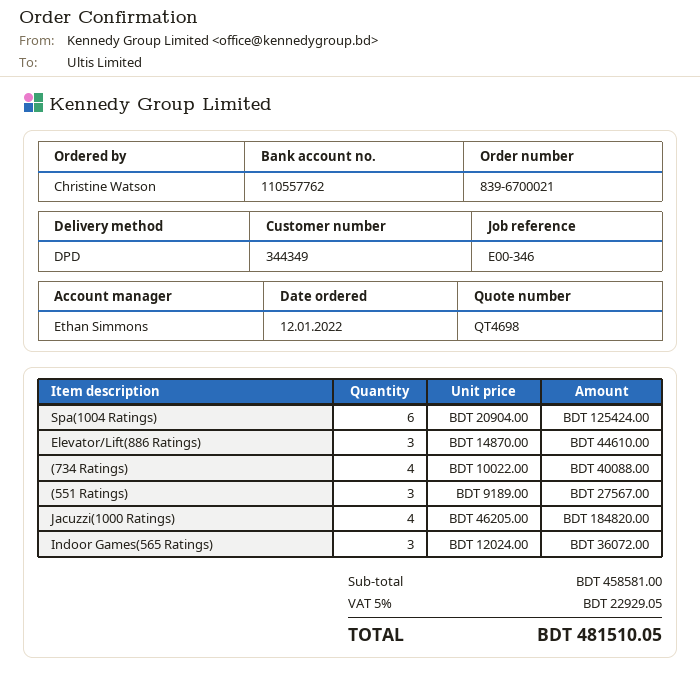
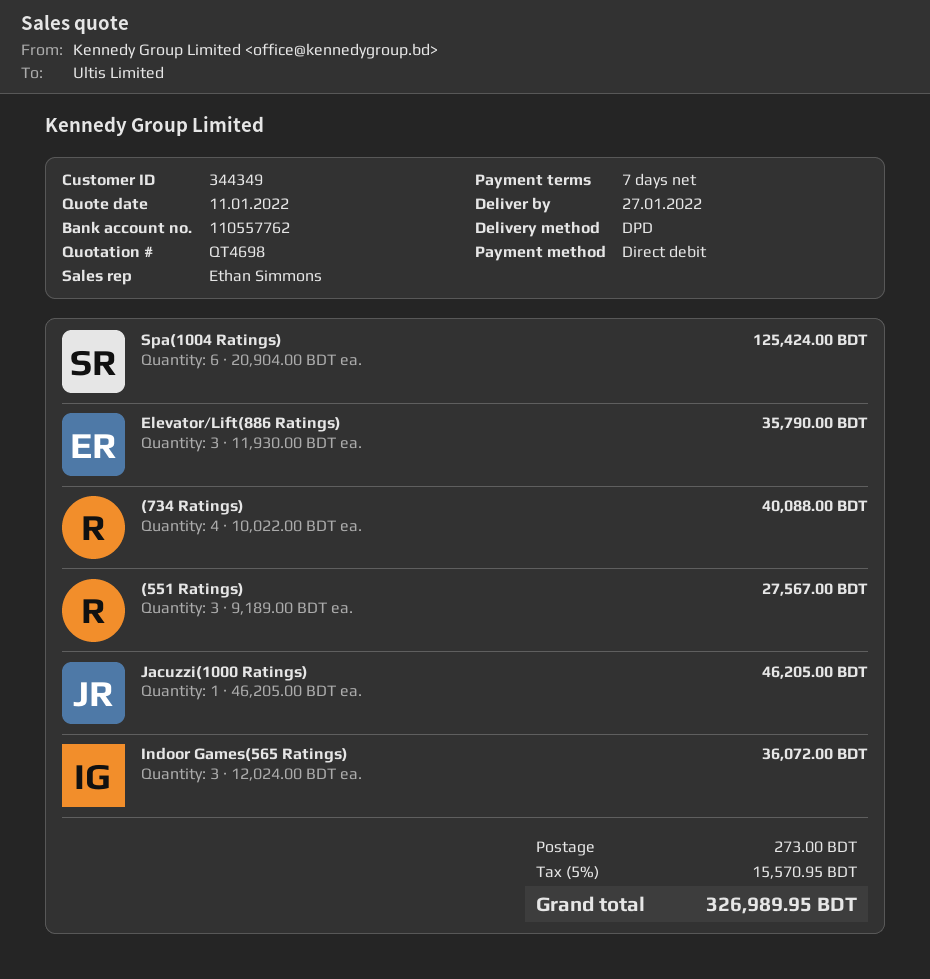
Elevator/Lift(886 Ratings): 3 x 14870.00 = 44610.00 -> 3 x 11930.00 = 35790.00
Jacuzzi(1000 Ratings): 4 x 46205.00 = 184820.00 -> 1 x 46205.00 = 46205.00
shipping: none -> 273.00
tax: 5% = 22929.05 -> 5% = 15570.95
total: 481510.05 -> 326989.95

